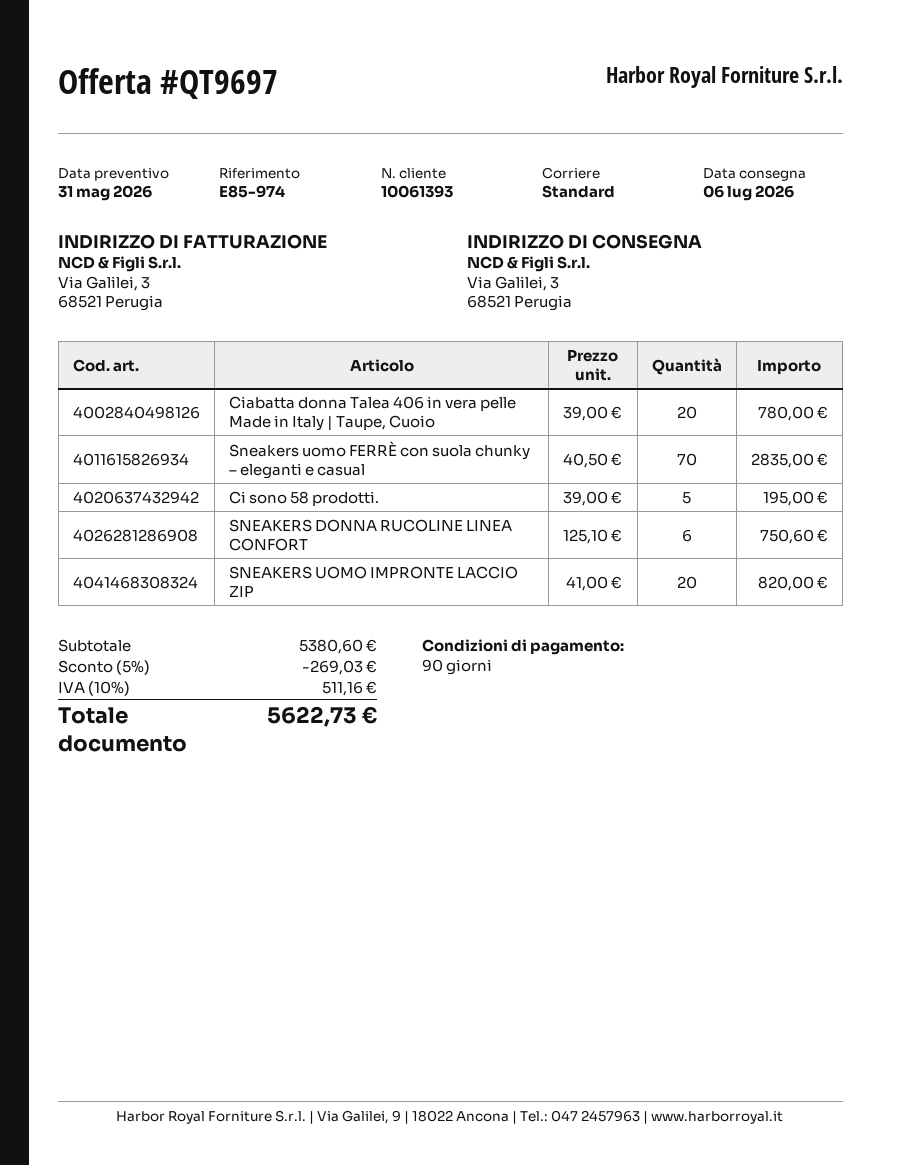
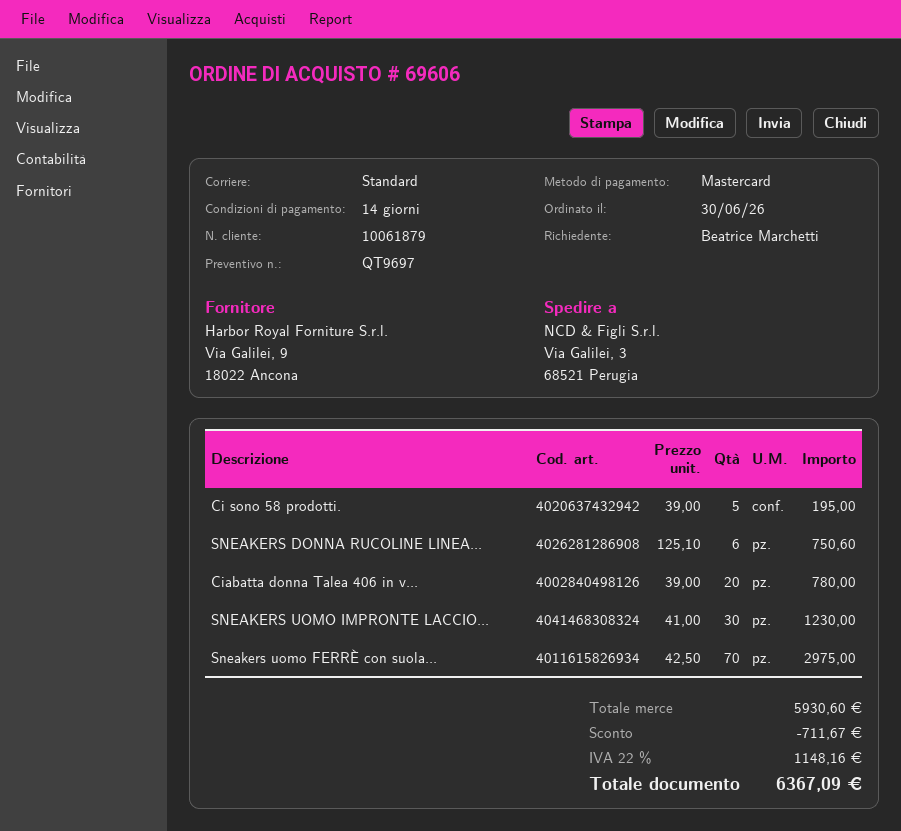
payment terms: 90 days -> 14 days
customer number: 10061393 -> 10061879
Sneakers uomo FERRÈ con suola chunky – eleganti e casual: 70 x 40.50 = 2835.00 -> 70 x 42.50 = 2975.00
SNEAKERS UOMO IMPRONTE LACCIO ZIP: 20 x 41.00 = 820.00 -> 30 x 41.00 = 1230.00
subtotal: 5380.60 -> 5930.60
discount: 269.03 -> 711.67
tax: 10% = 511.16 -> 22% = 1148.16
total: 5622.73 -> 6367.09

